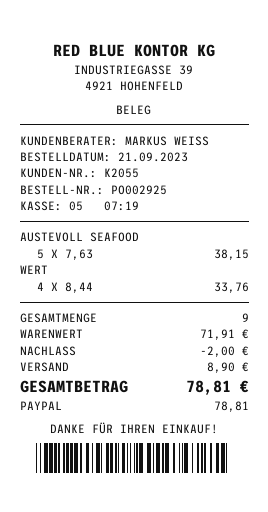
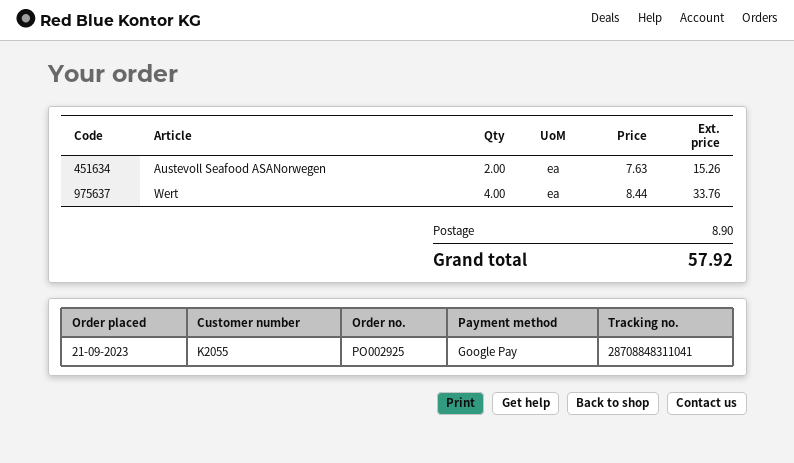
payment method: PayPal -> Google Pay
AUSTEVOLL SEAFOOD: 5 x 7.63 = 38.15 -> 2 x 7.63 = 15.26
discount: 2.00 -> none
total: 78.81 -> 57.92

